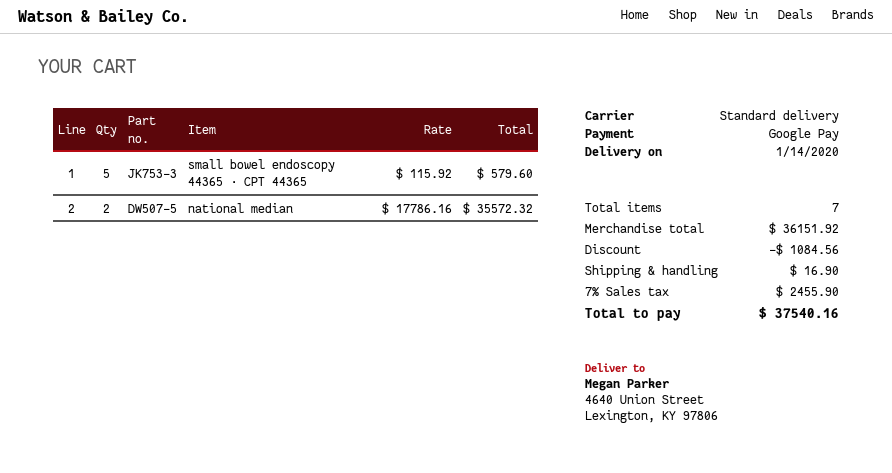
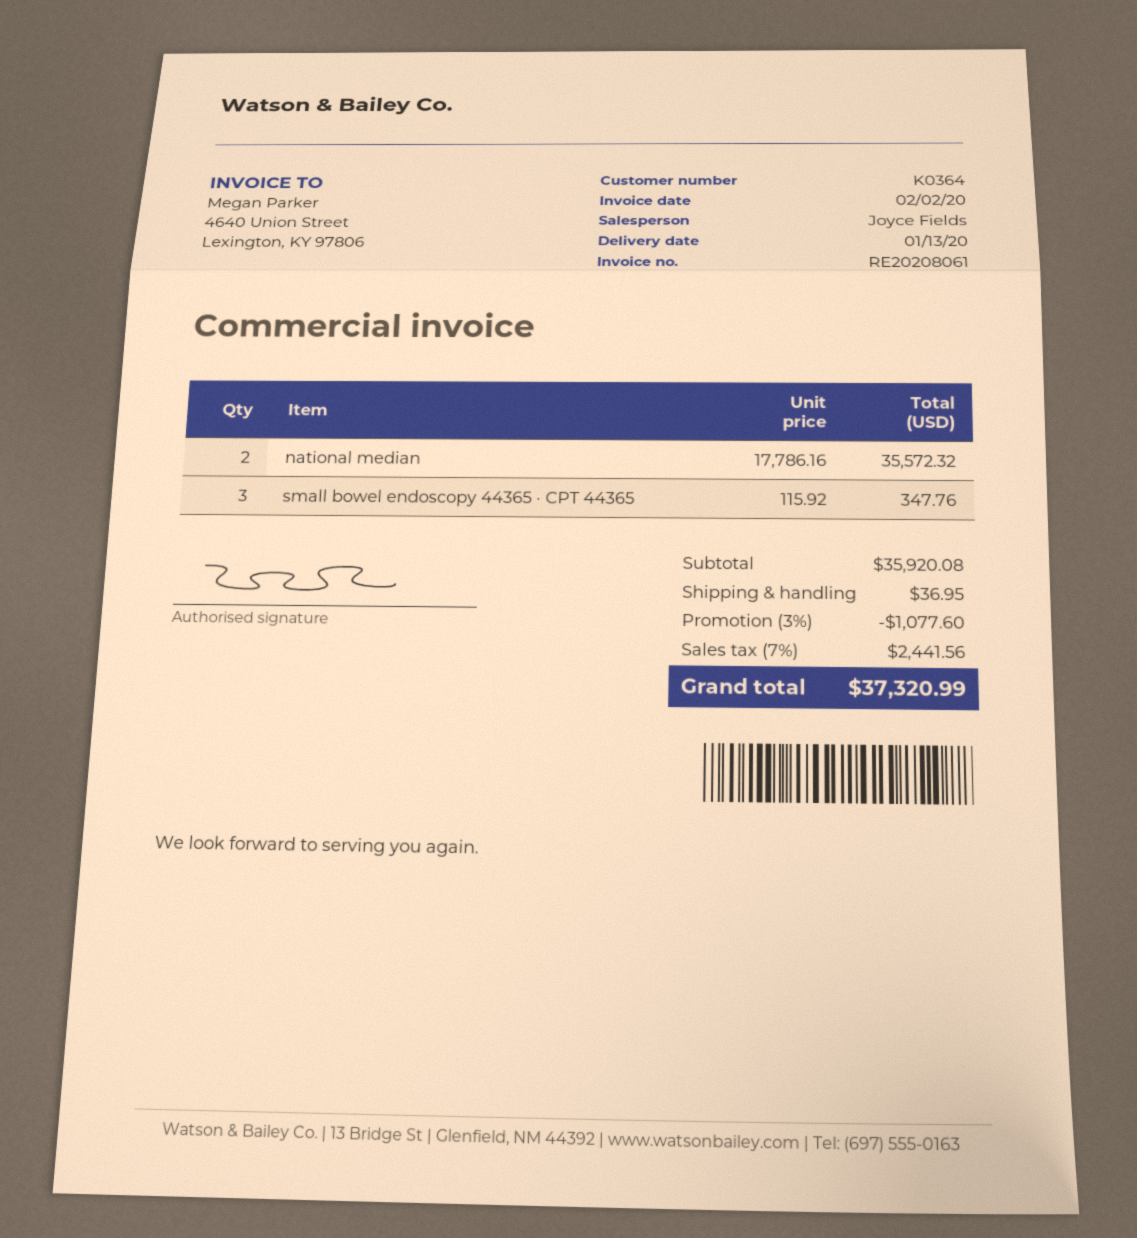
delivery date: 2020-01-14 -> 2020-01-13
small bowel endoscopy 44365 · CPT 44365: 5 x 115.92 = 579.60 -> 3 x 115.92 = 347.76
subtotal: 36151.92 -> 35920.08
discount: 1084.56 -> 1077.60
shipping: 16.90 -> 36.95
tax: 7% = 2455.90 -> 7% = 2441.56
total: 37540.16 -> 37320.99

